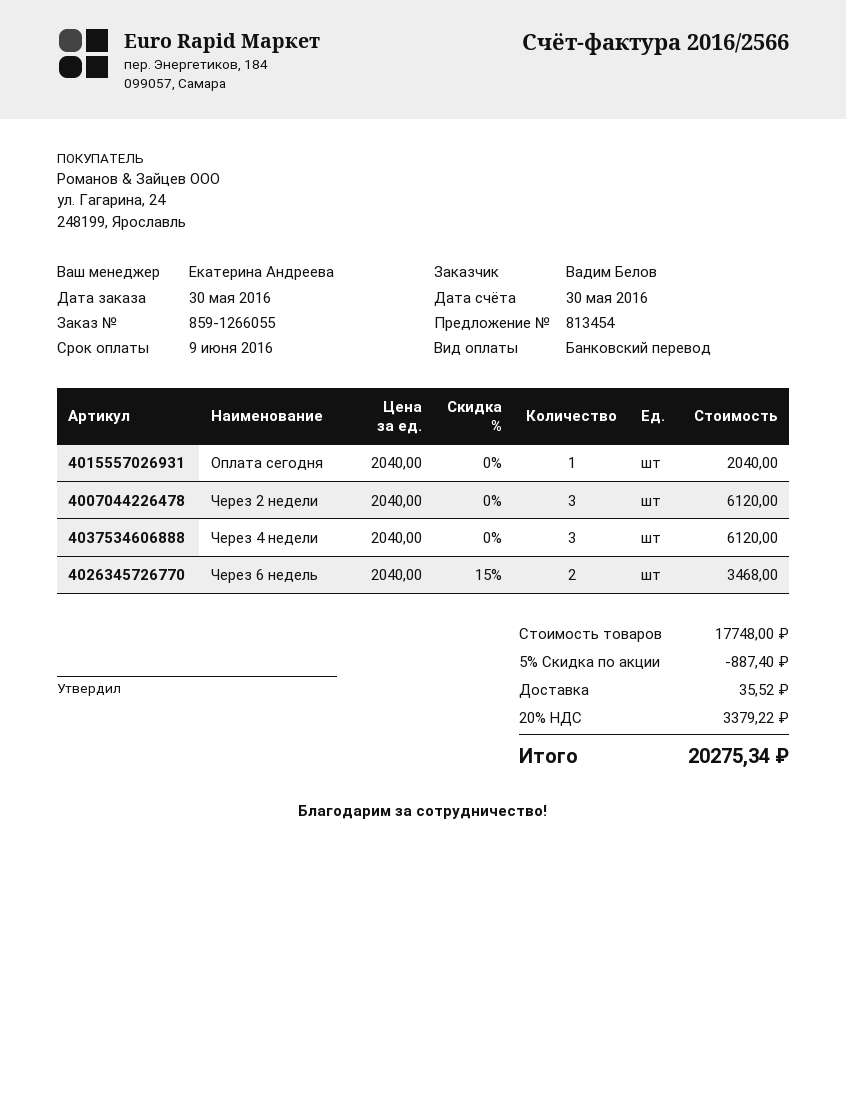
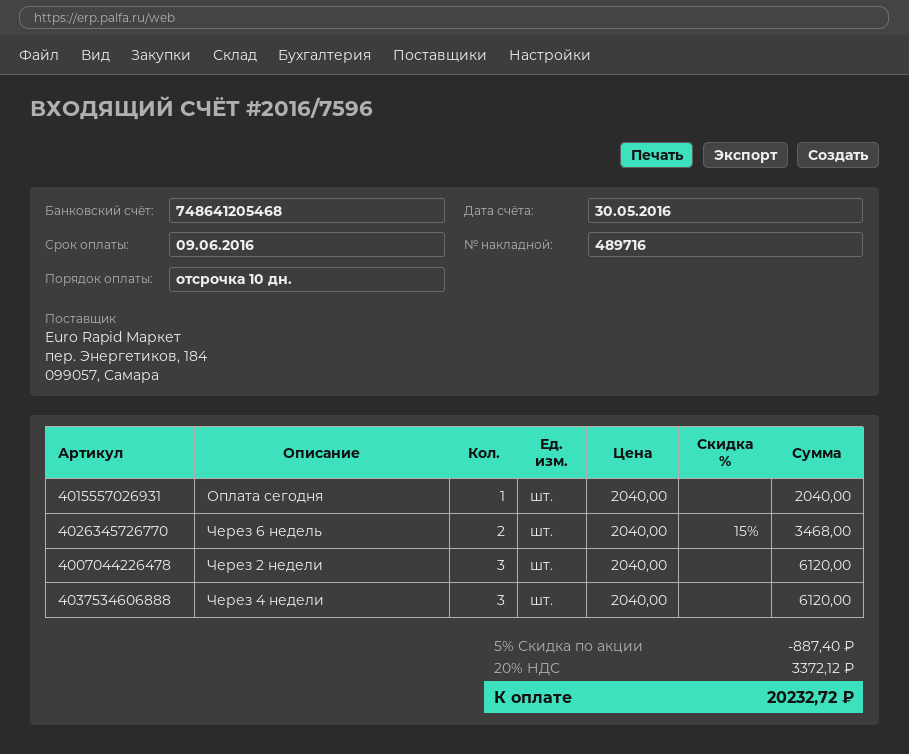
invoice number: 2016/2566 -> 2016/7596
shipping: 35.52 -> none
tax: 20% = 3379.22 -> 20% = 3372.12
total: 20275.34 -> 20232.72

